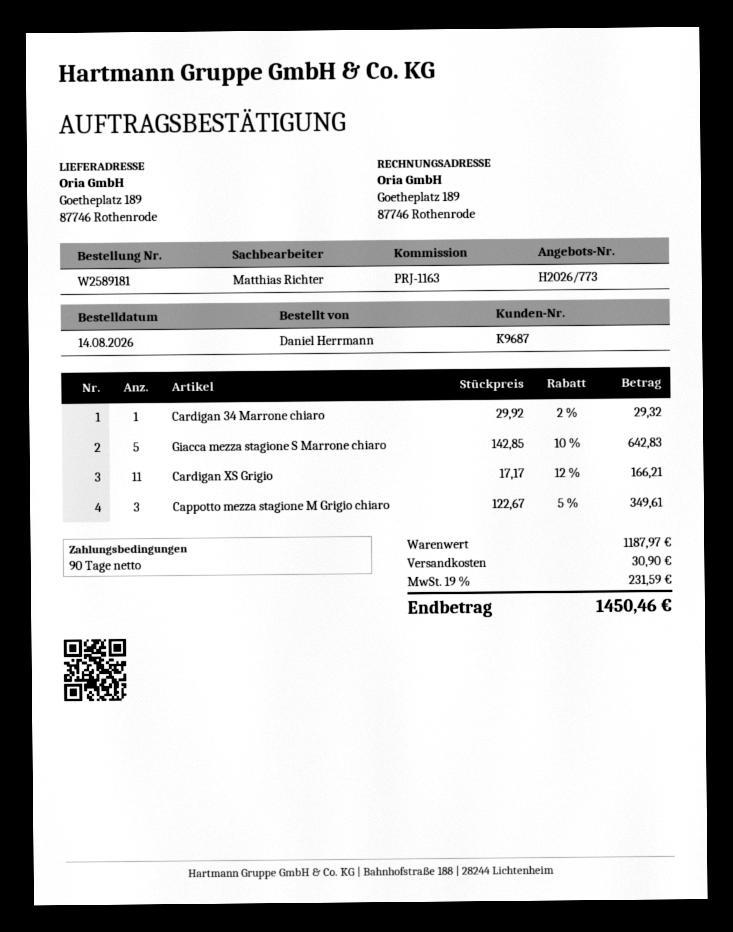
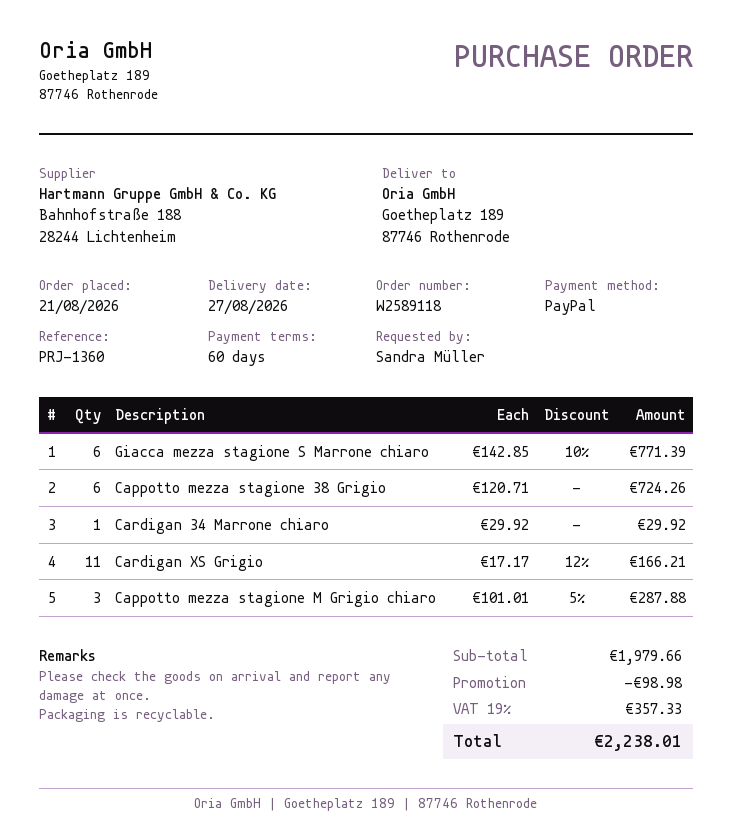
order number: W2589181 -> W2589118
order date: 2026-08-14 -> 2026-08-21
payment terms: 90 days -> 60 days
reference: PRJ-1163 -> PRJ-1360
ordered by: Daniel Herrmann -> Sandra Müller
Cardigan 34 Marrone chiaro: 1 x 29.92 - 2% = 29.32 -> 1 x 29.92 = 29.92
Giacca mezza stagione S Marrone chiaro: 5 x 142.85 - 10% = 642.83 -> 6 x 142.85 - 10% = 771.39
Cappotto mezza stagione M Grigio chiaro: 3 x 122.67 - 5% = 349.61 -> 3 x 101.01 - 5% = 287.88
Cappotto mezza stagione 38 Grigio: none -> 6 x 120.71 = 724.26
subtotal: 1187.97 -> 1979.66
discount: none -> 98.98
shipping: 30.90 -> none
tax: 19% = 231.59 -> 19% = 357.33
total: 1450.46 -> 2238.01

